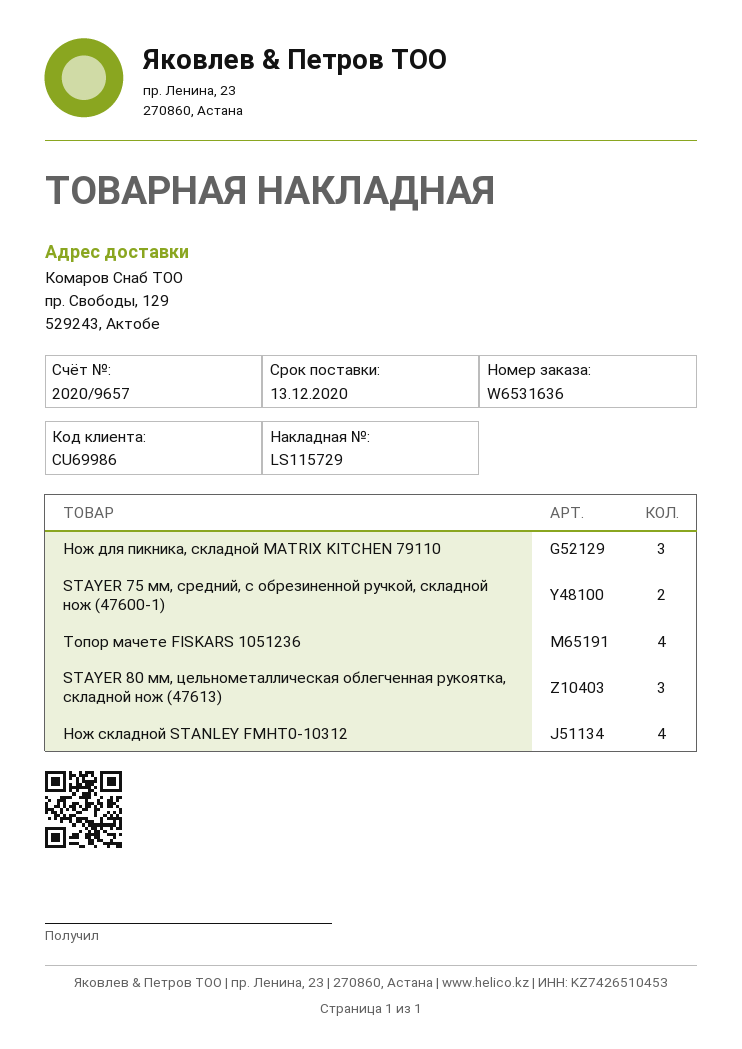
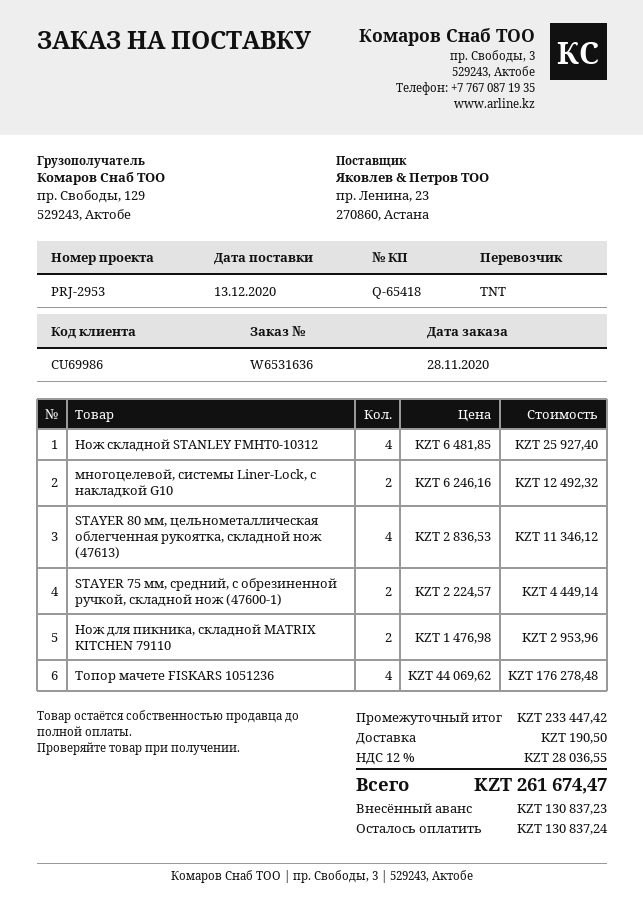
Нож для пикника, складной MATRIX KITCHEN 79110: 3 -> 2
STAYER 80 мм, цельнометаллическая облегченная рукоятка, складной нож (47613): 3 -> 4
многоцелевой, системы Liner-Lock, с накладкой G10: none -> 2

